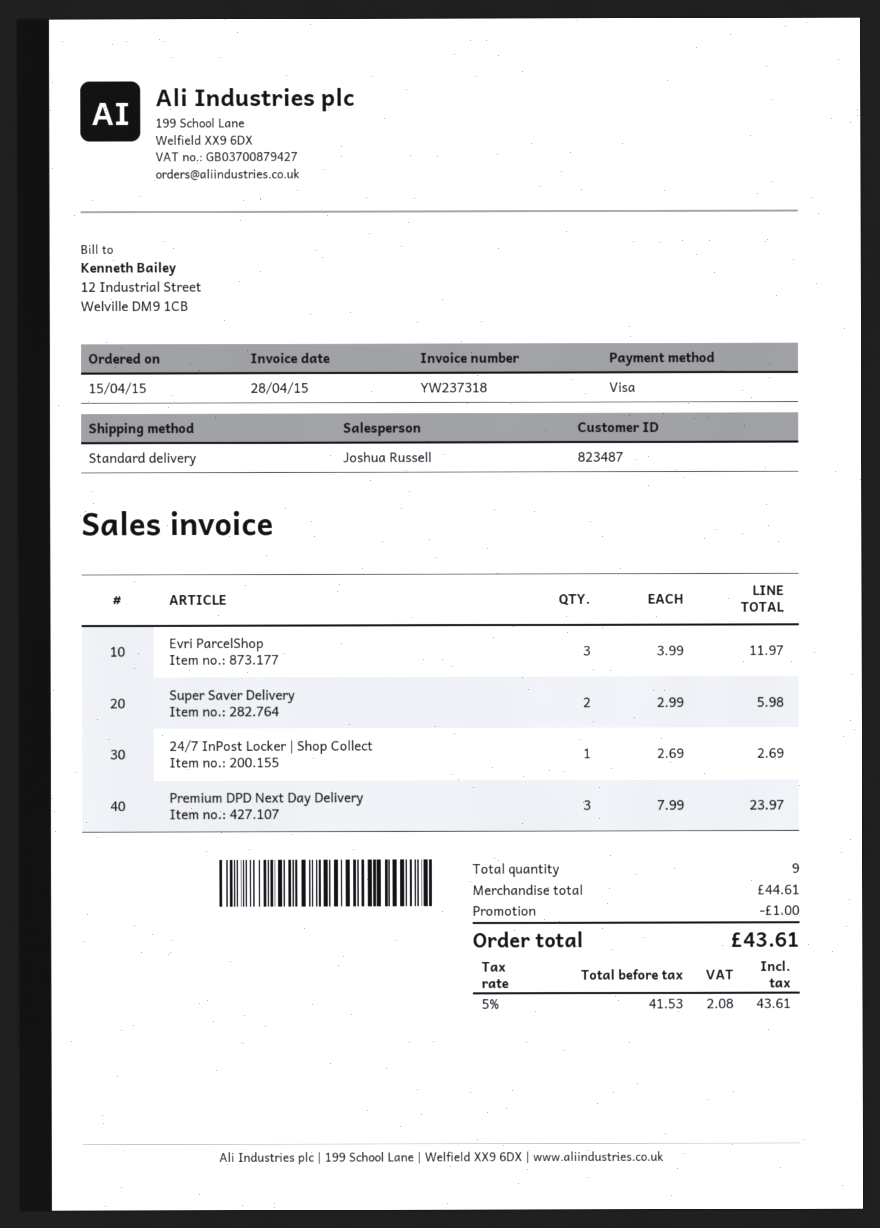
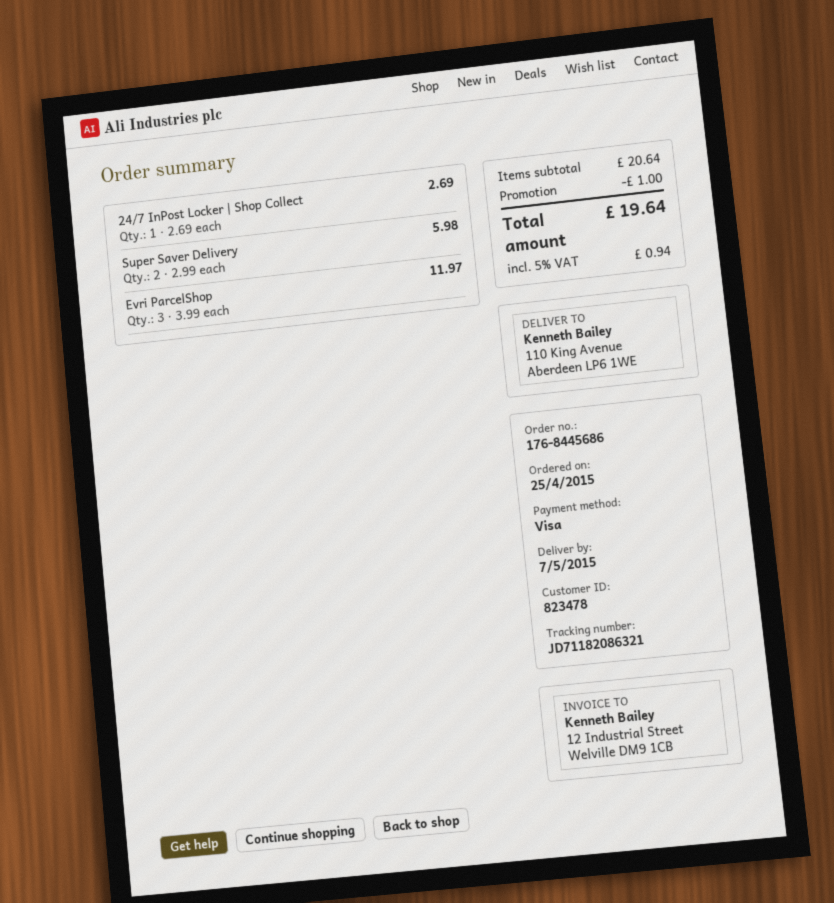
order date: 2015-04-15 -> 2015-04-25
customer number: 823487 -> 823478
Premium DPD Next Day Delivery: 3 x 7.99 = 23.97 -> none
subtotal: 44.61 -> 20.64
tax: 5% = 2.08 -> 5% = 0.94
total: 43.61 -> 19.64

